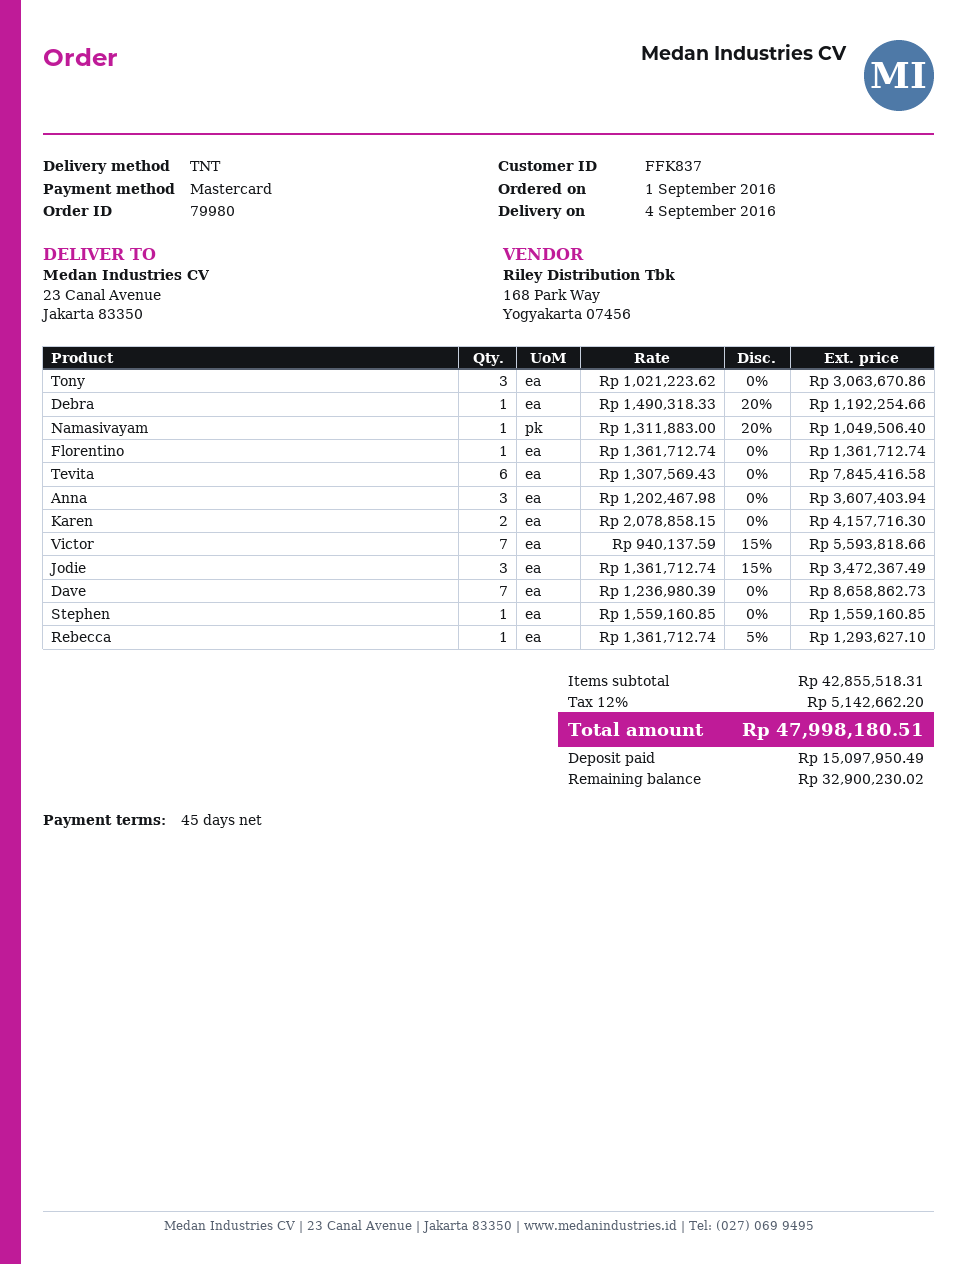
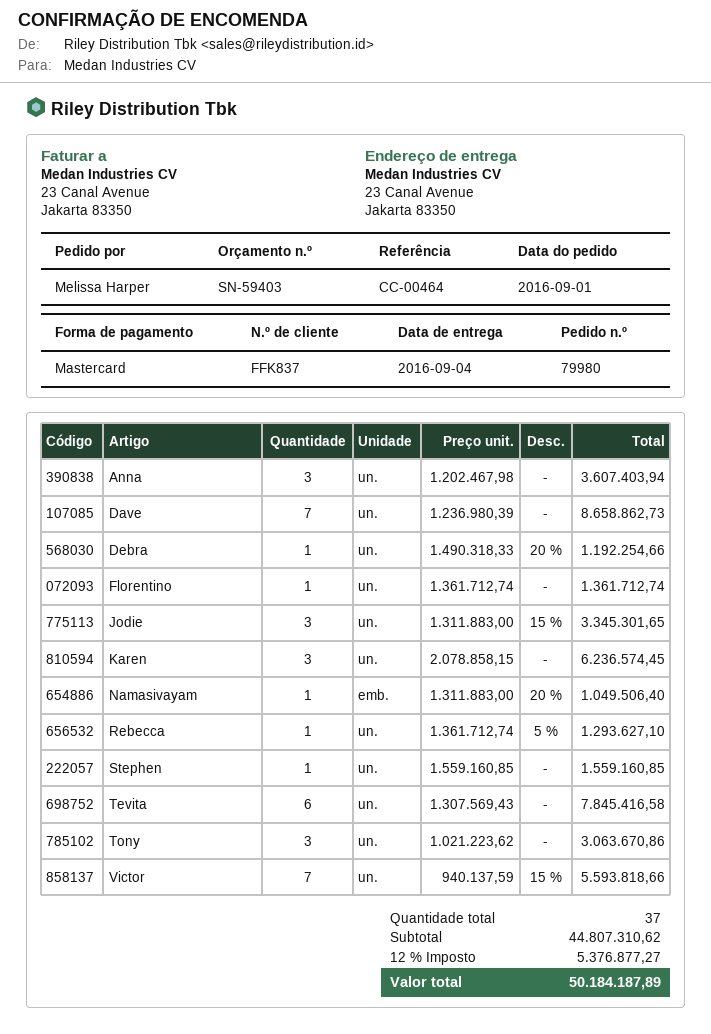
Karen: 2 x 2078858.15 = 4157716.30 -> 3 x 2078858.15 = 6236574.45
Jodie: 3 x 1361712.74 - 15% = 3472367.49 -> 3 x 1311883.00 - 15% = 3345301.65
subtotal: 42855518.31 -> 44807310.62
tax: 12% = 5142662.20 -> 12% = 5376877.27
total: 47998180.51 -> 50184187.89

